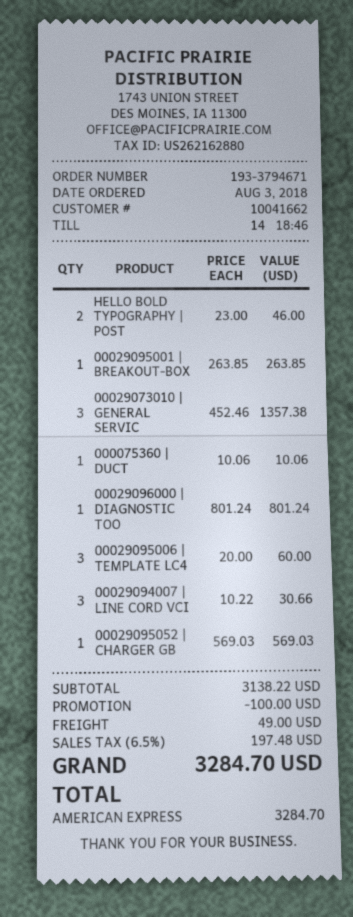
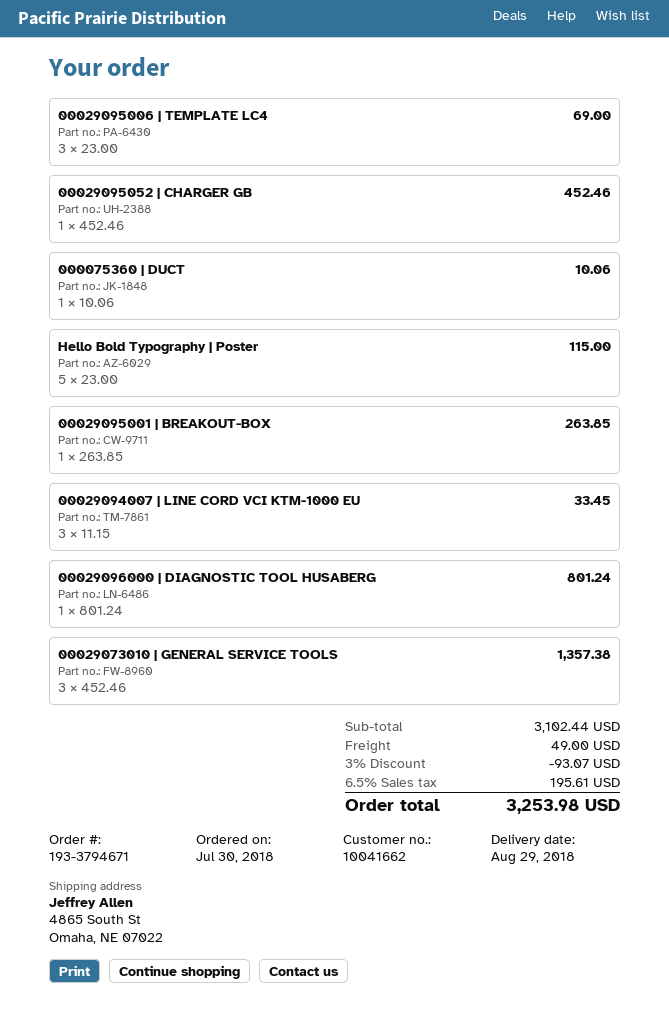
order date: 2018-08-03 -> 2018-07-30
HELLO BOLD TYPOGRAPHY | POST: 2 x 23.00 = 46.00 -> 5 x 23.00 = 115.00
00029095006 | TEMPLATE LC4: 3 x 20.00 = 60.00 -> 3 x 23.00 = 69.00
00029094007 | LINE CORD VCI: 3 x 10.22 = 30.66 -> 3 x 11.15 = 33.45
00029095052 | CHARGER GB: 1 x 569.03 = 569.03 -> 1 x 452.46 = 452.46
subtotal: 3138.22 -> 3102.44
discount: 100.00 -> 93.07
tax: 6.5% = 197.48 -> 6.5% = 195.61
total: 3284.70 -> 3253.98

